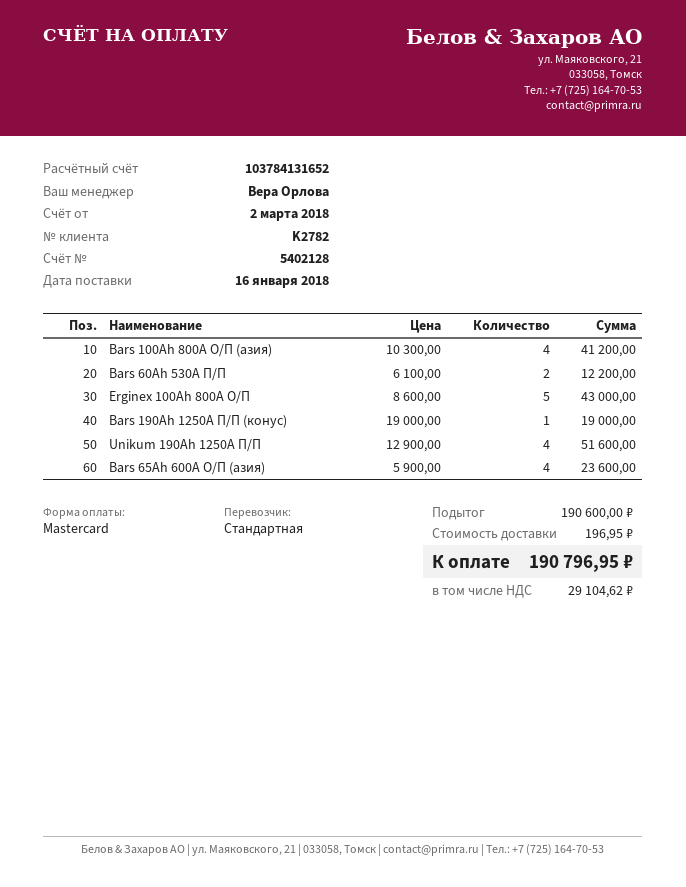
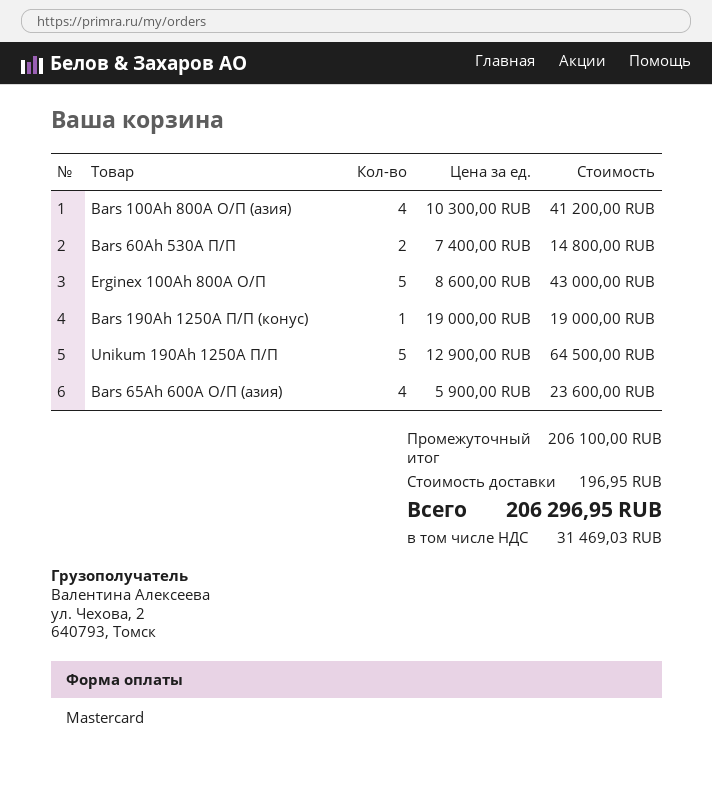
Bars 60Ah 530A П/П: 2 x 6100.00 = 12200.00 -> 2 x 7400.00 = 14800.00
Unikum 190Ah 1250A П/П: 4 x 12900.00 = 51600.00 -> 5 x 12900.00 = 64500.00
subtotal: 190600.00 -> 206100.00
tax: 29104.62 -> 31469.03
total: 190796.95 -> 206296.95

